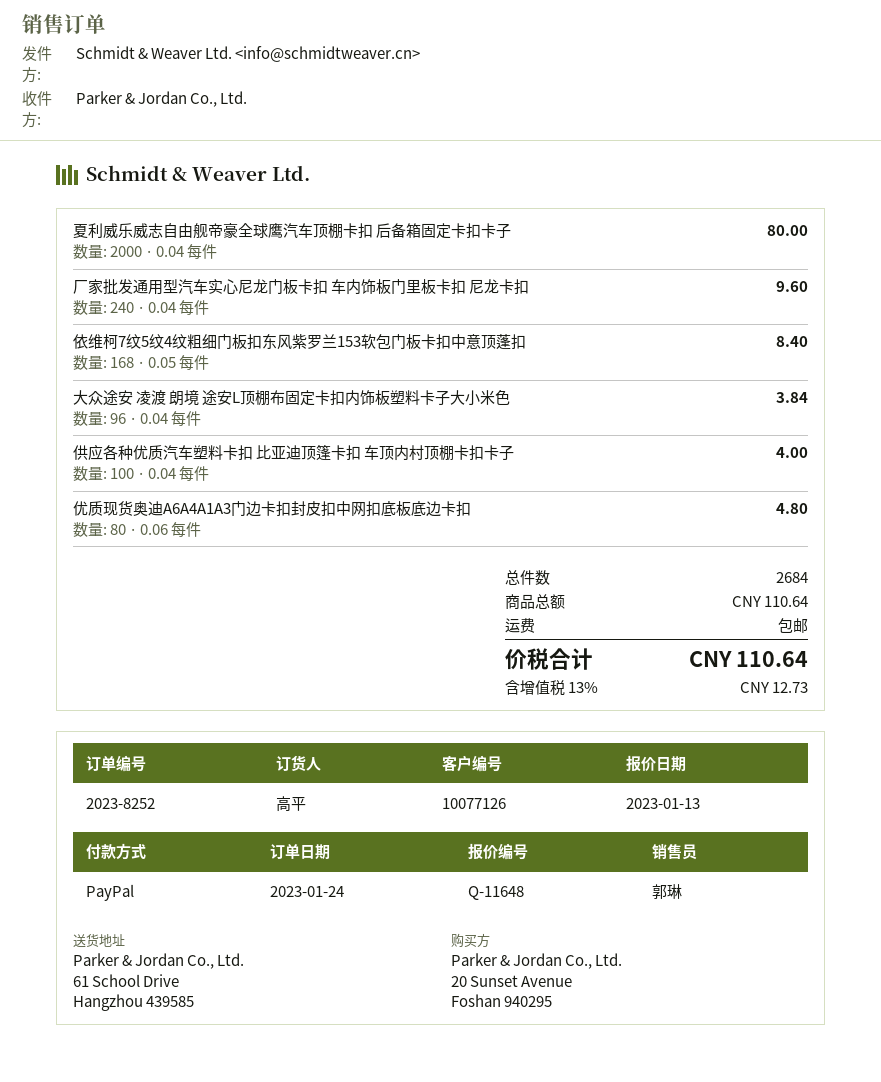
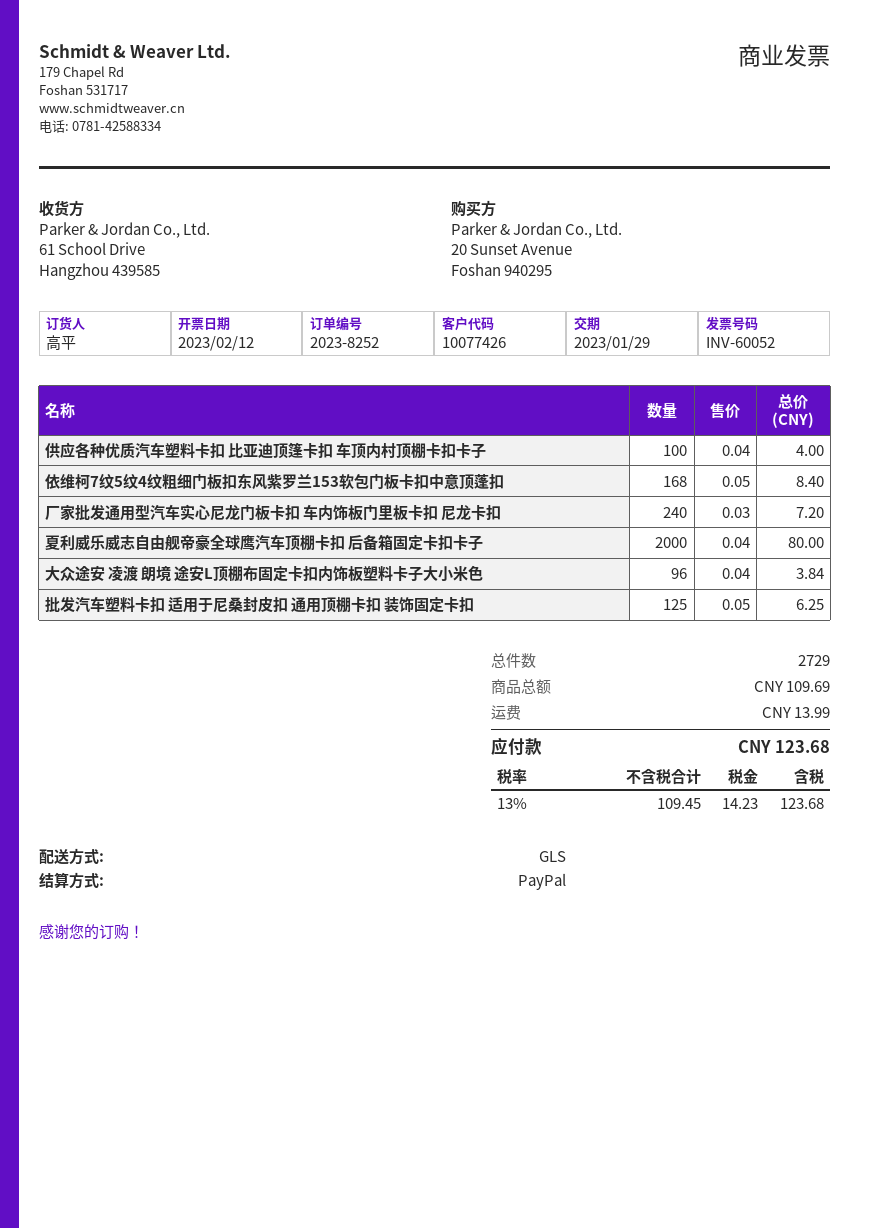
customer number: 10077126 -> 10077426
厂家批发通用型汽车实心尼龙门板卡扣 车内饰板门里板卡扣 尼龙卡扣: 240 x 0.04 = 9.60 -> 240 x 0.03 = 7.20
优质现货奥迪A6A4A1A3门边卡扣封皮扣中网扣底板底边卡扣: 80 x 0.06 = 4.80 -> none
批发汽车塑料卡扣 适用于尼桑封皮扣 通用顶棚卡扣 装饰固定卡扣: none -> 125 x 0.05 = 6.25
total quantity: 2684 -> 2729
subtotal: 110.64 -> 109.69
shipping: 0.00 -> 13.99
tax: 13% = 12.73 -> 13% = 14.23
total: 110.64 -> 123.68

